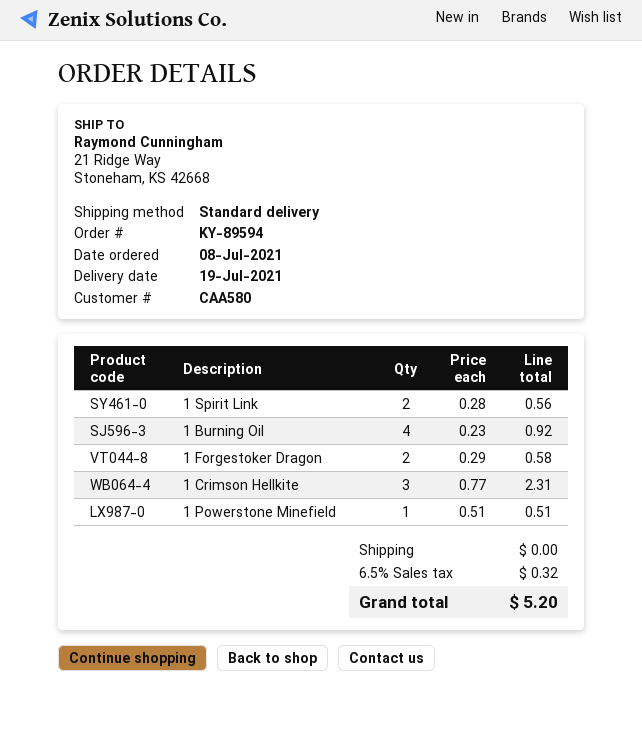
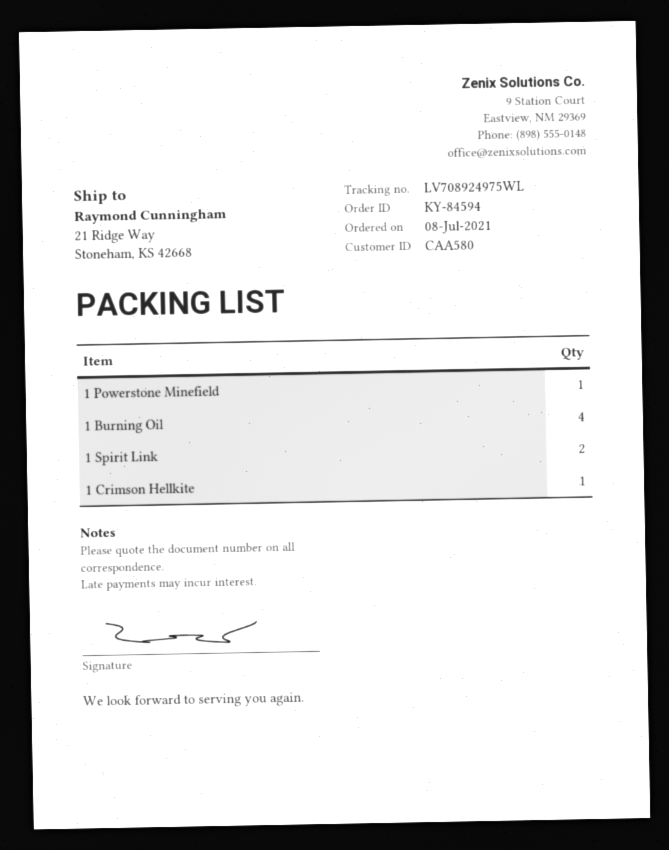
order number: KY-89594 -> KY-84594
1 Forgestoker Dragon: 2 -> none
1 Crimson Hellkite: 3 -> 1

